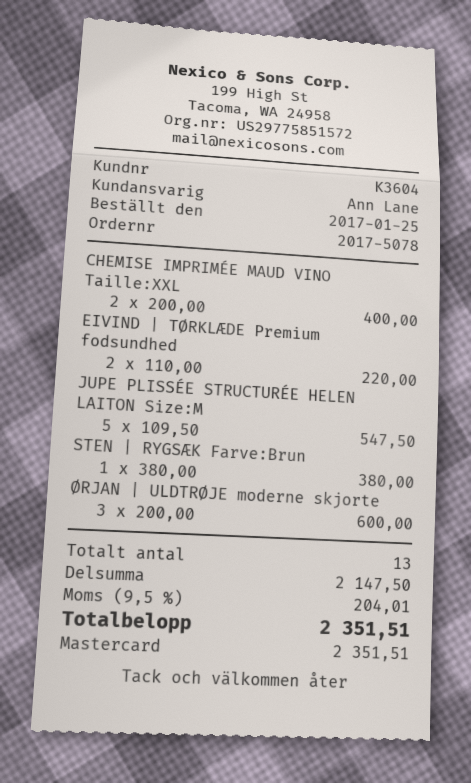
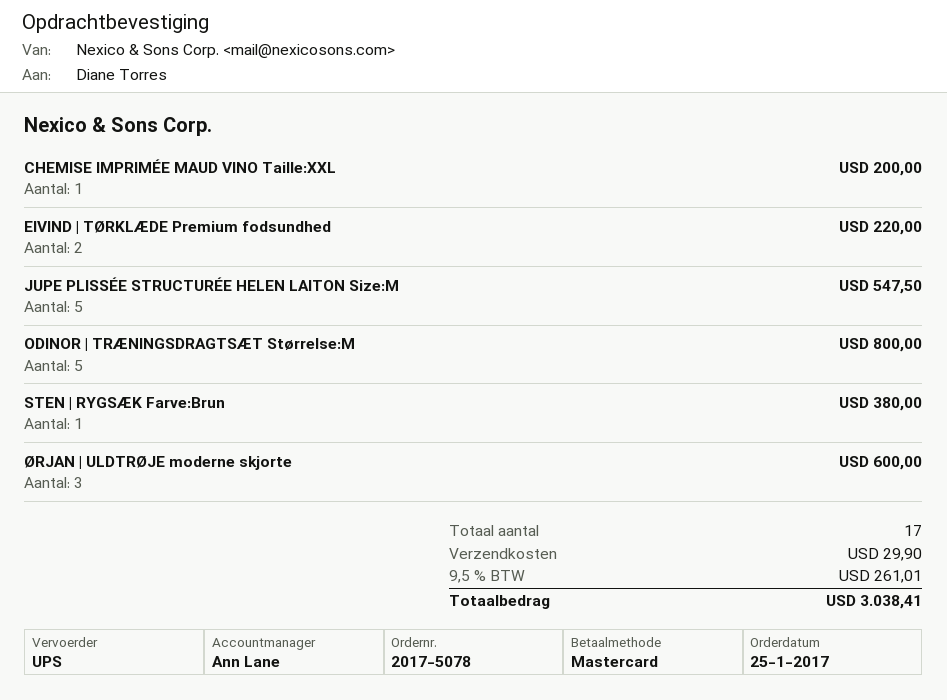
CHEMISE IMPRIMÉE MAUD VINO Taille:XXL: 2 for 400.00 -> 1 for 200.00
ODINOR | TRÆNINGSDRAGTSÆT Størrelse:M: none -> 5 for 800.00
total quantity: 13 -> 17
shipping: none -> 29.90
tax: 9.5% = 204.01 -> 9.5% = 261.01
total: 2351.51 -> 3038.41

